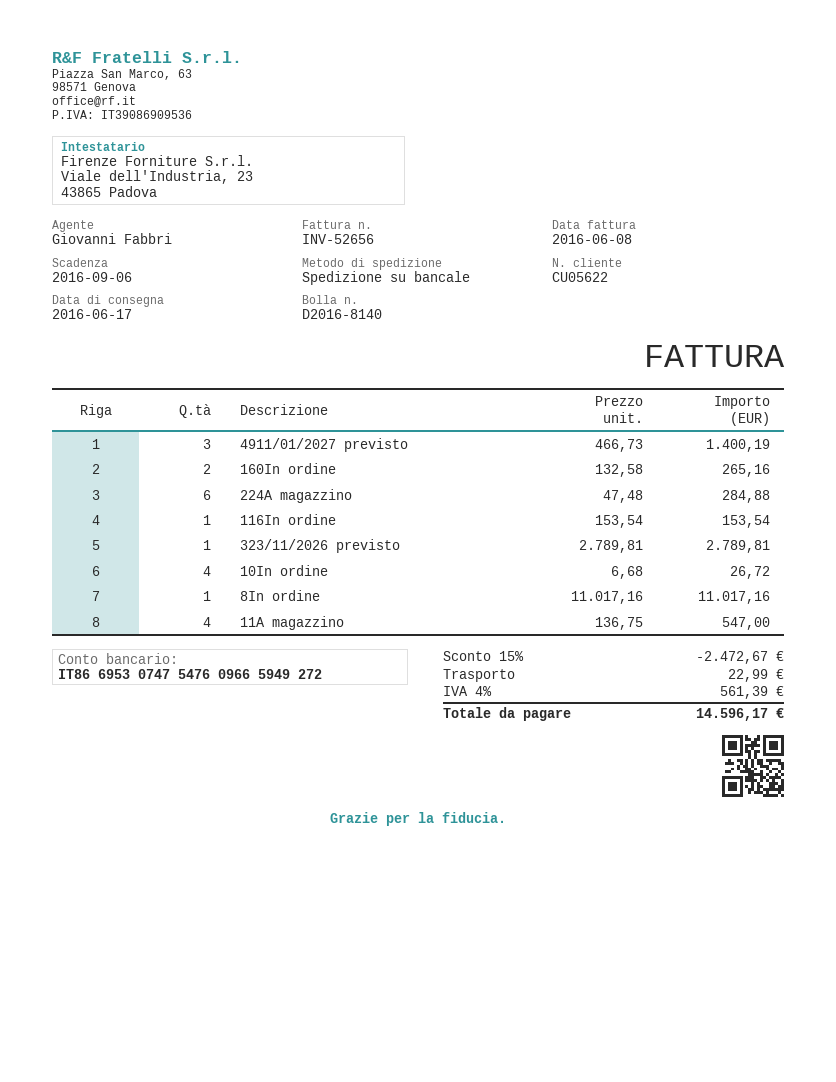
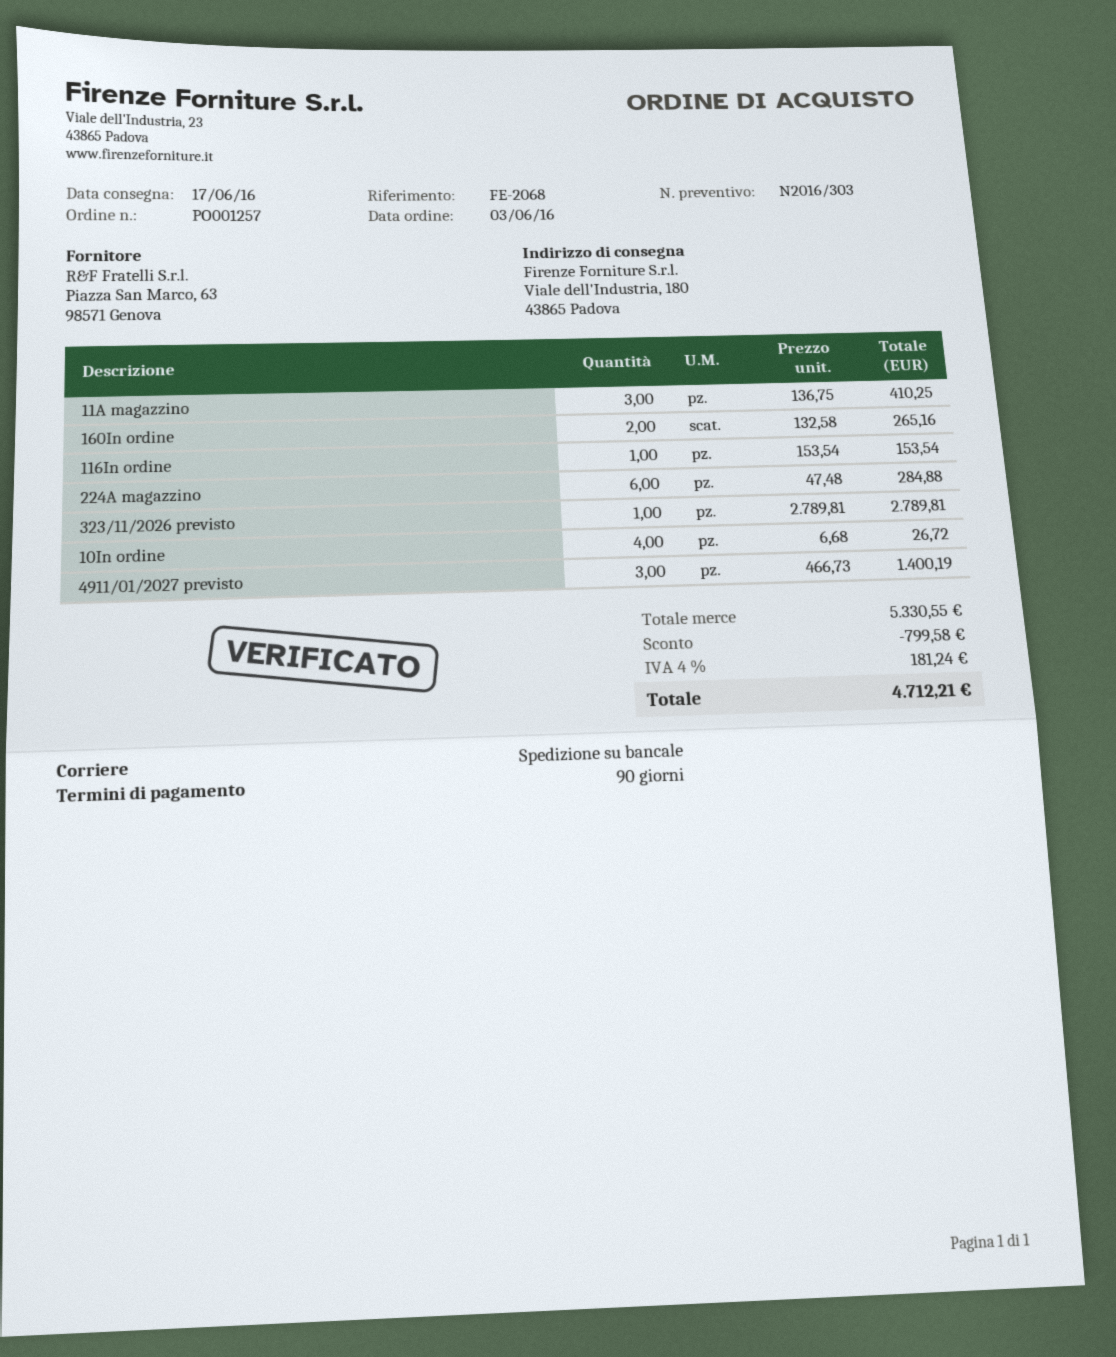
8In ordine: 1 x 11017.16 = 11017.16 -> none
11A magazzino: 4 x 136.75 = 547.00 -> 3 x 136.75 = 410.25
discount: 2472.67 -> 799.58
shipping: 22.99 -> none
tax: 4% = 561.39 -> 4% = 181.24
total: 14596.17 -> 4712.21

